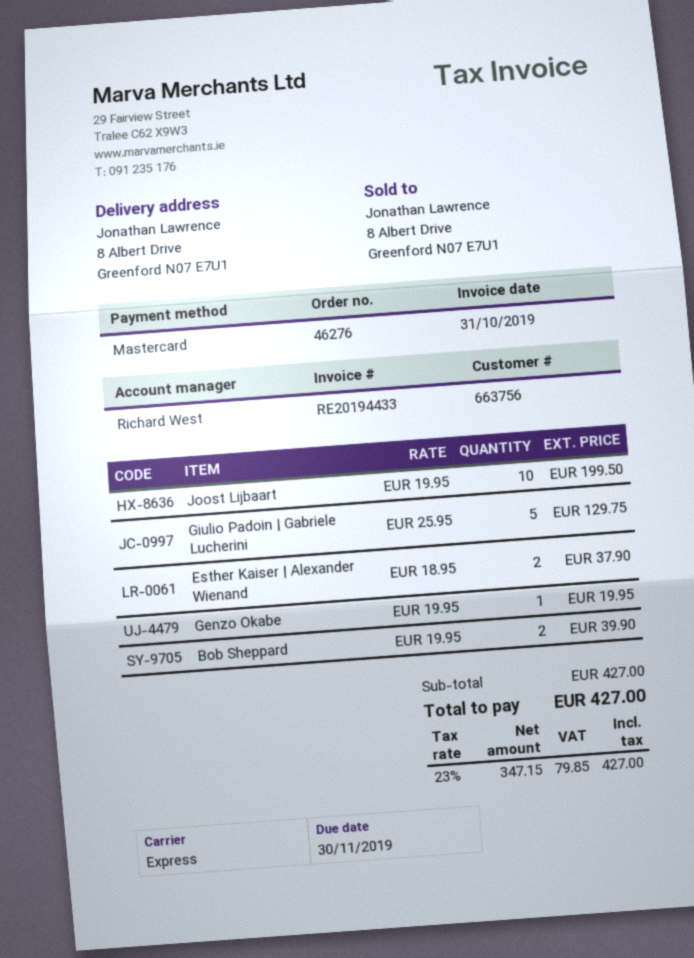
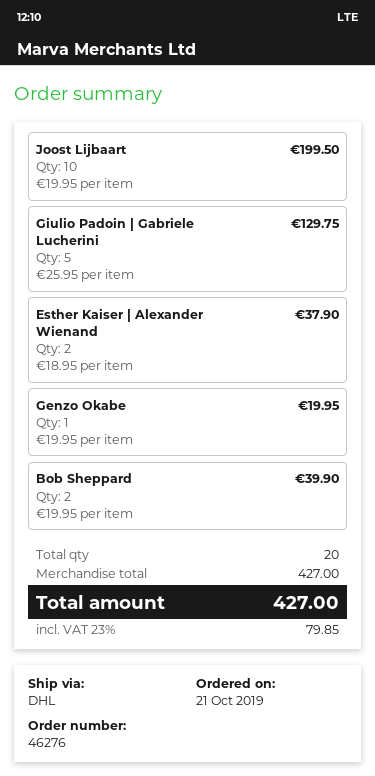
shipping method: express -> DHL

